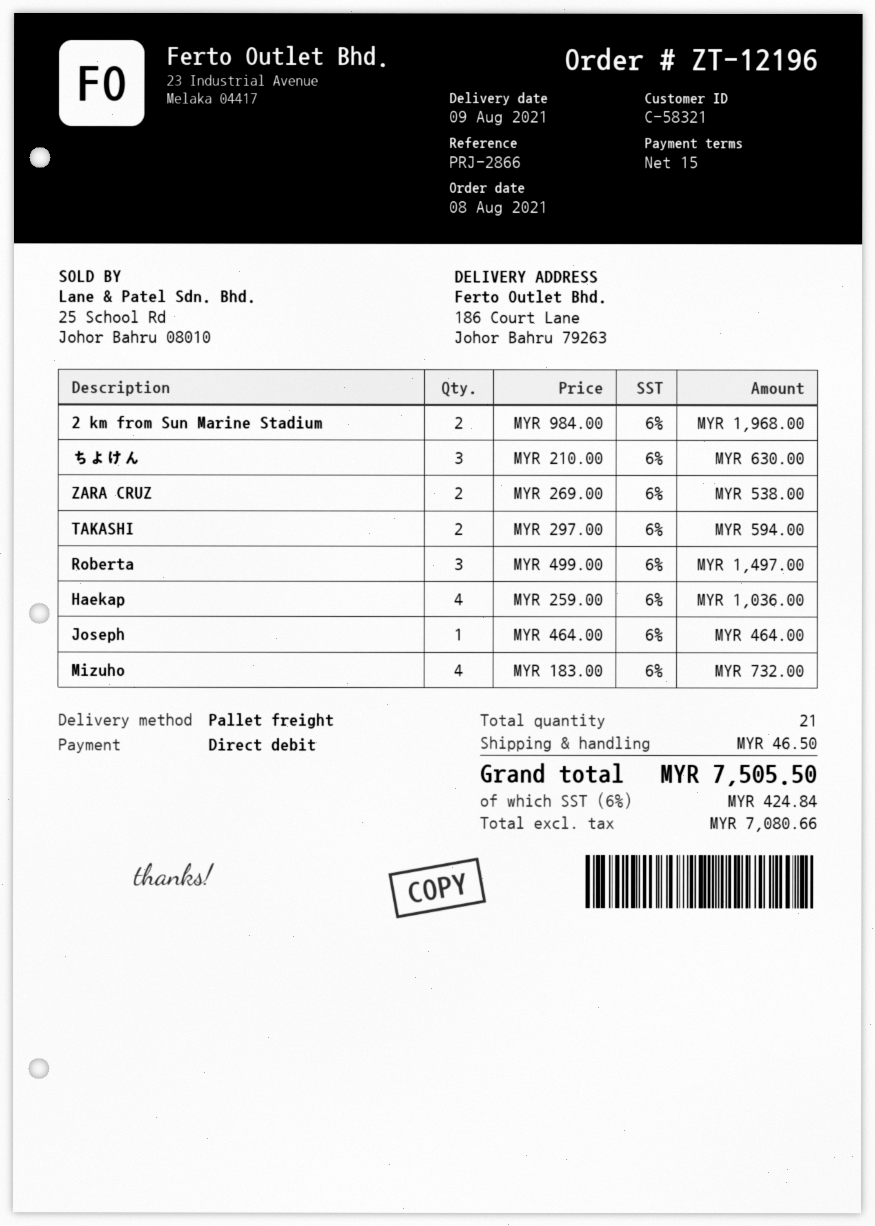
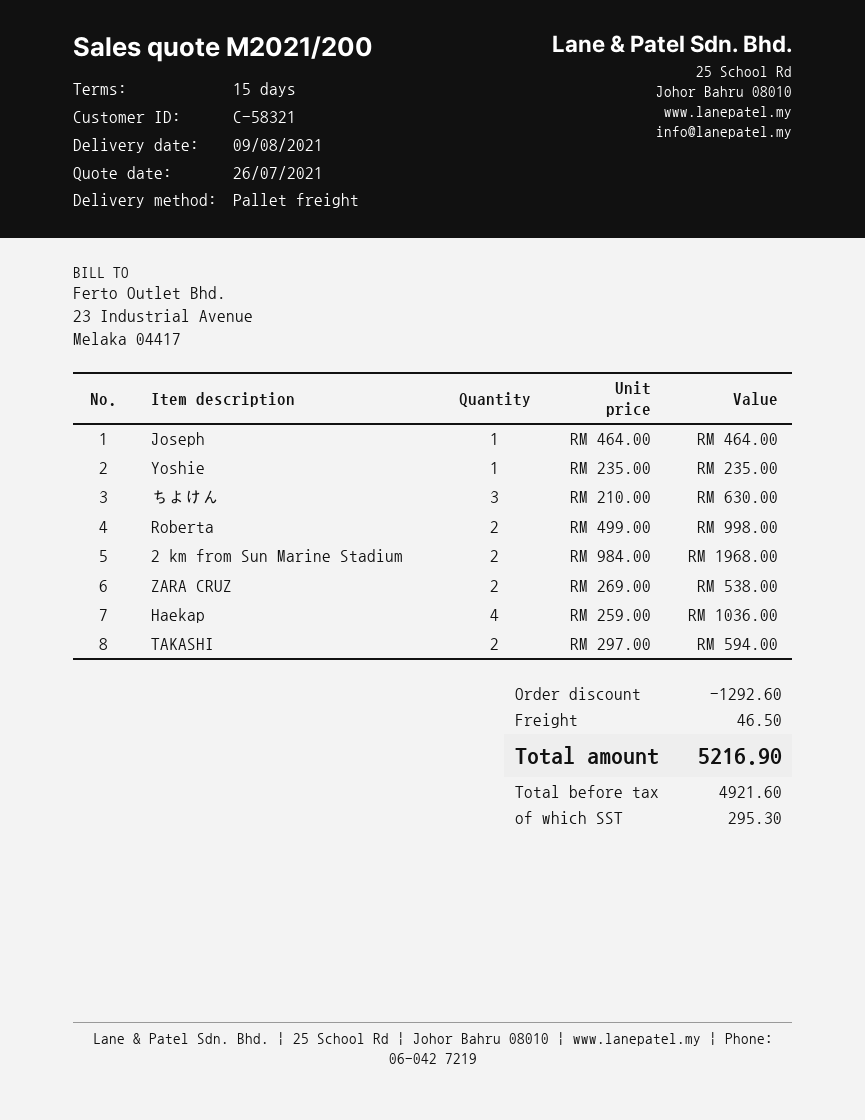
Roberta: 3 x 499.00 = 1497.00 -> 2 x 499.00 = 998.00
Mizuho: 4 x 183.00 = 732.00 -> none
Yoshie: none -> 1 x 235.00 = 235.00
discount: none -> 1292.60
net: 7080.66 -> 4921.60
tax: 424.84 -> 295.30
total: 7505.50 -> 5216.90

